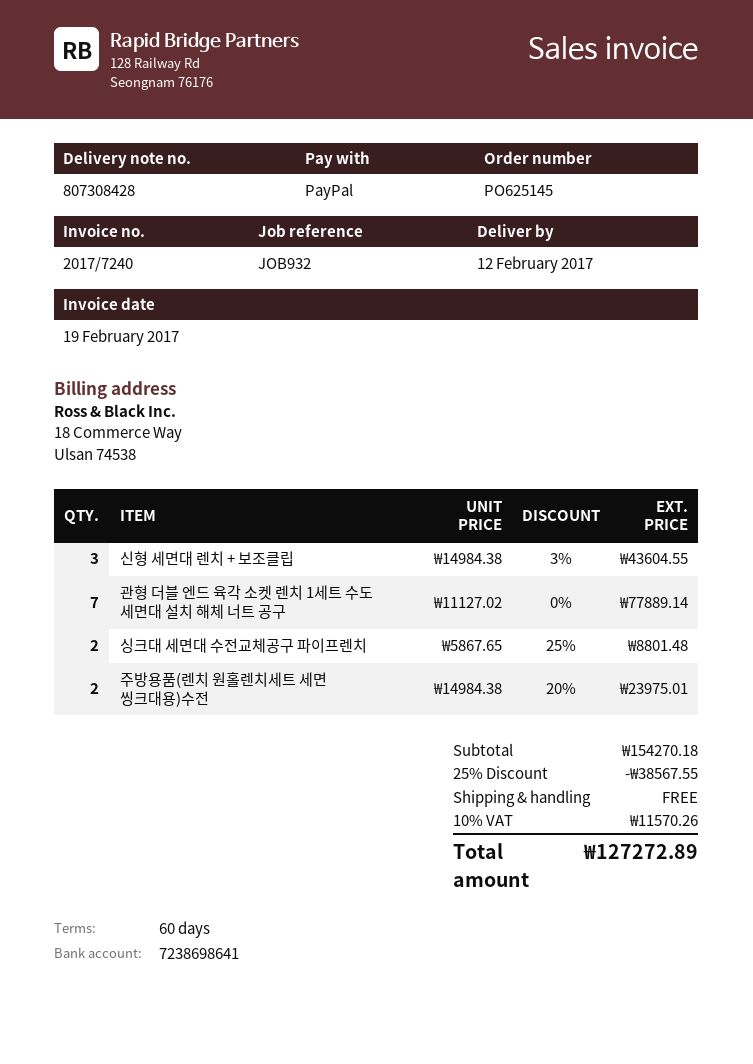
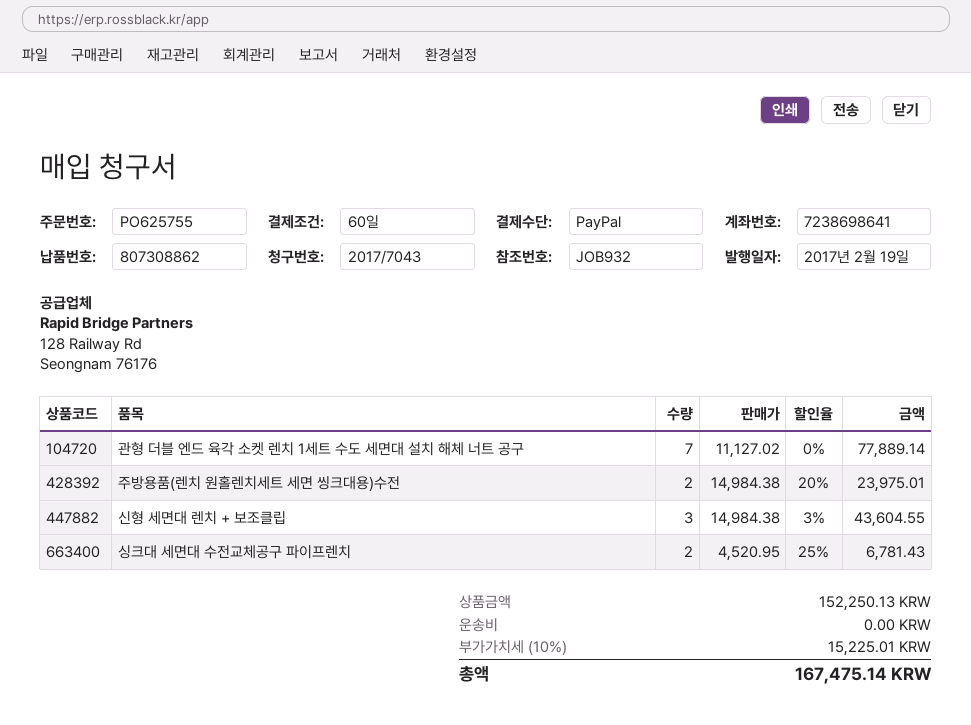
order number: PO625145 -> PO625755
delivery note number: 807308428 -> 807308862
invoice number: 2017/7240 -> 2017/7043
싱크대 세면대 수전교체공구 파이프렌치: 2 x 5867.65 - 25% = 8801.48 -> 2 x 4520.95 - 25% = 6781.43
subtotal: 154270.18 -> 152250.13
discount: 25% = 38567.55 -> none
tax: 10% = 11570.26 -> 10% = 15225.01
total: 127272.89 -> 167475.14

